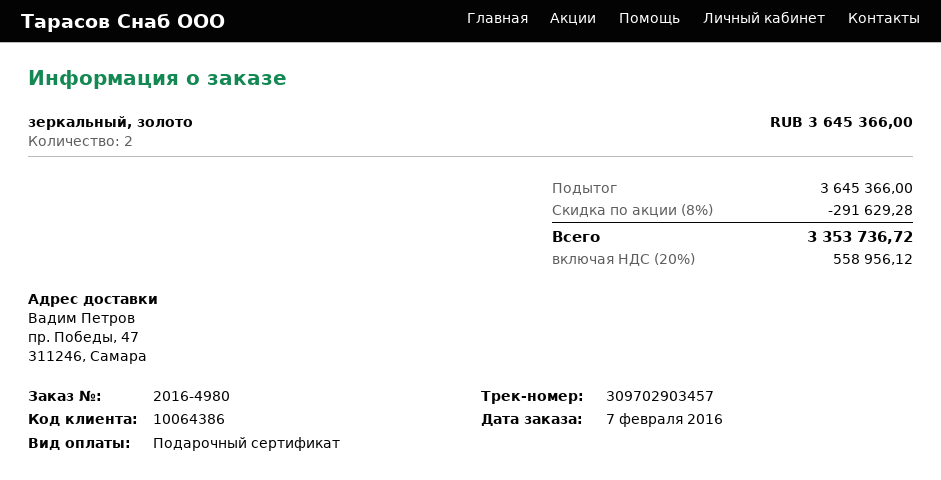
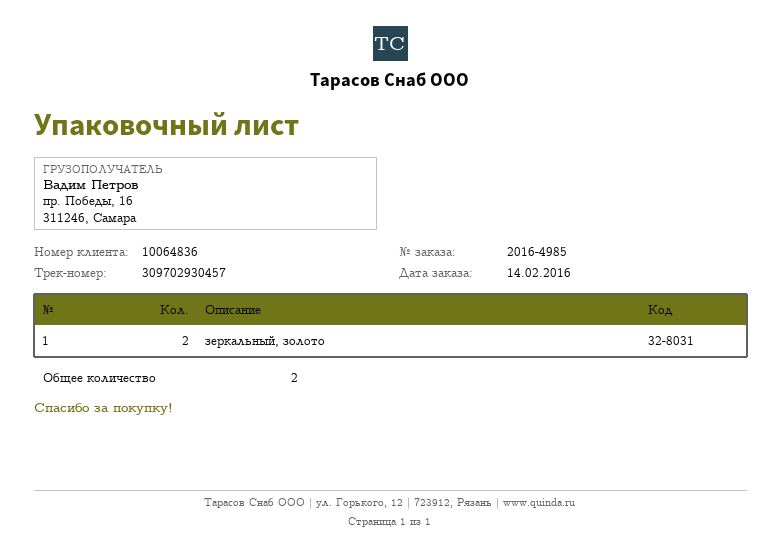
order number: 2016-4980 -> 2016-4985
order date: 2016-02-07 -> 2016-02-14
customer number: 10064386 -> 10064836
tracking number: 309702903457 -> 309702930457
ship to: пр. Победы, 47, 311246, Самара -> пр. Победы, 16, 311246, Самара

